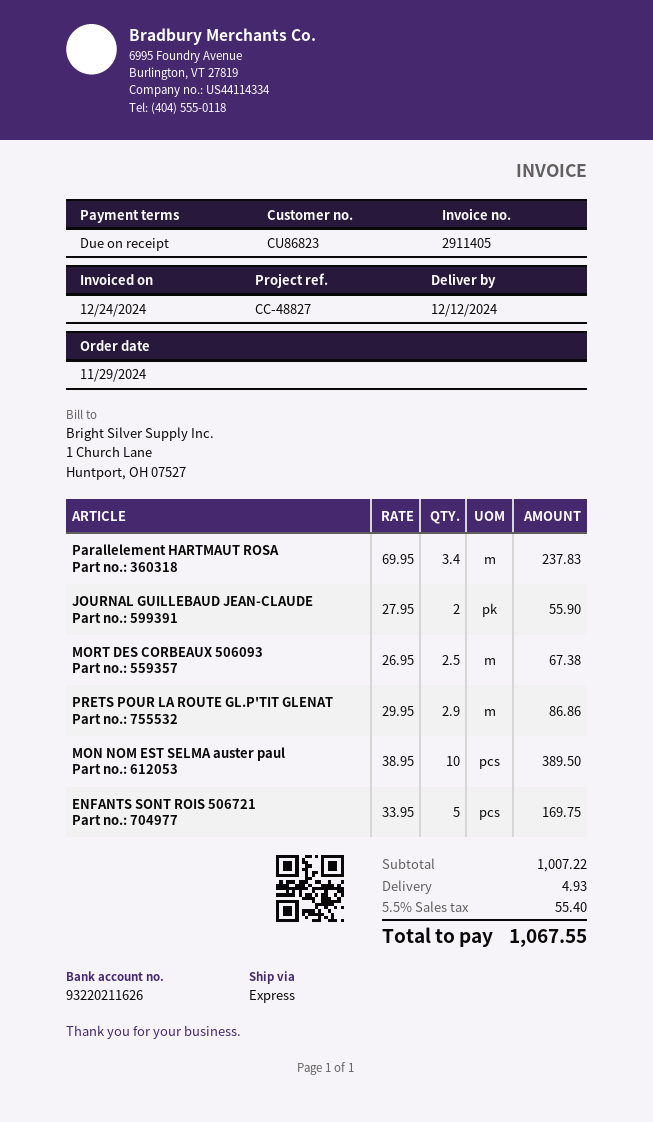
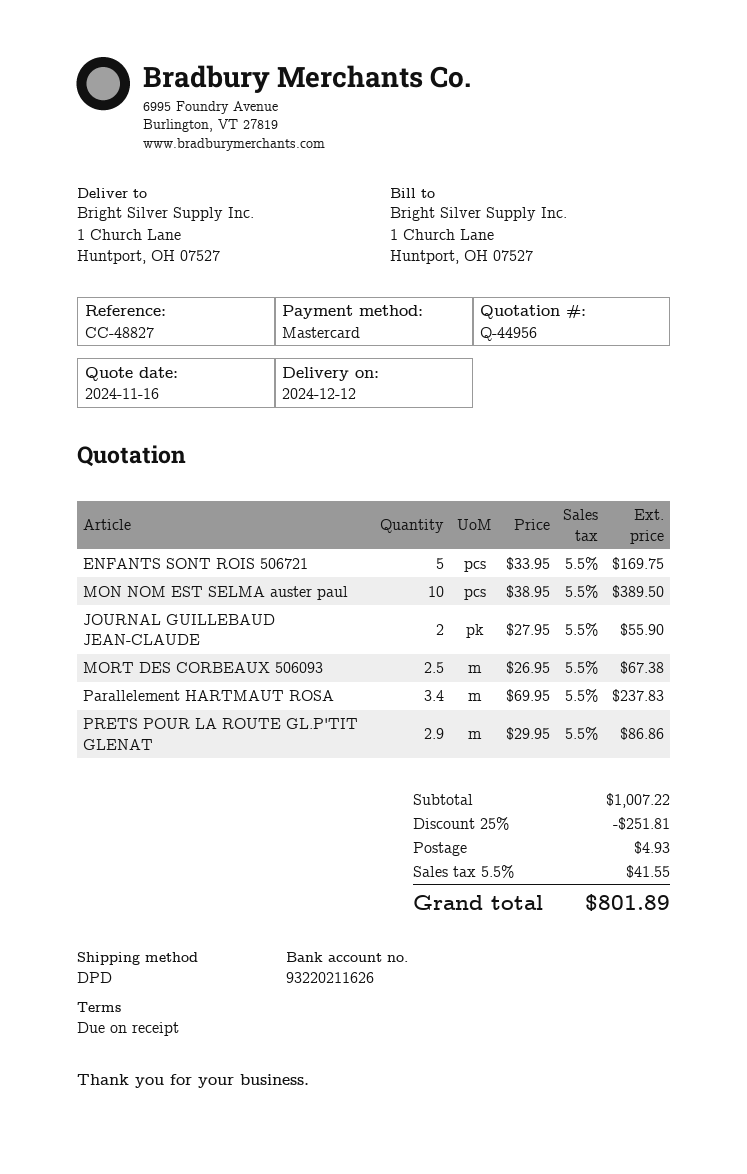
shipping method: express -> DPD
discount: none -> 25% = 251.81
tax: 5.5% = 55.40 -> 5.5% = 41.55
total: 1067.55 -> 801.89

